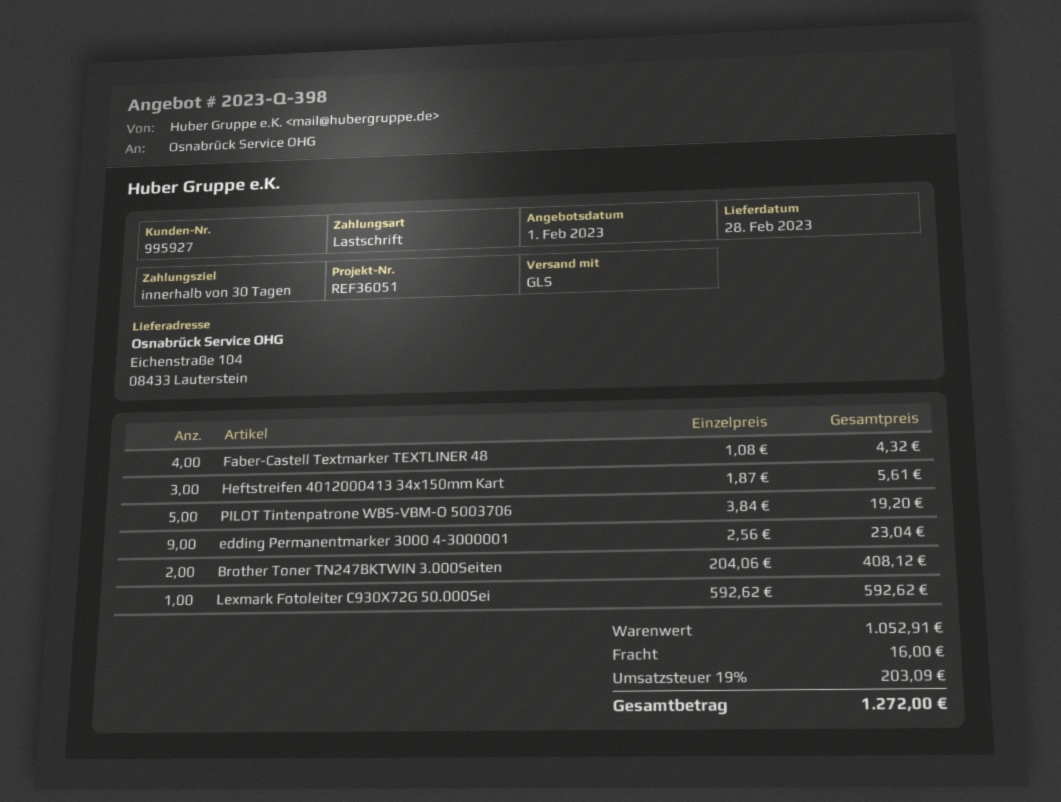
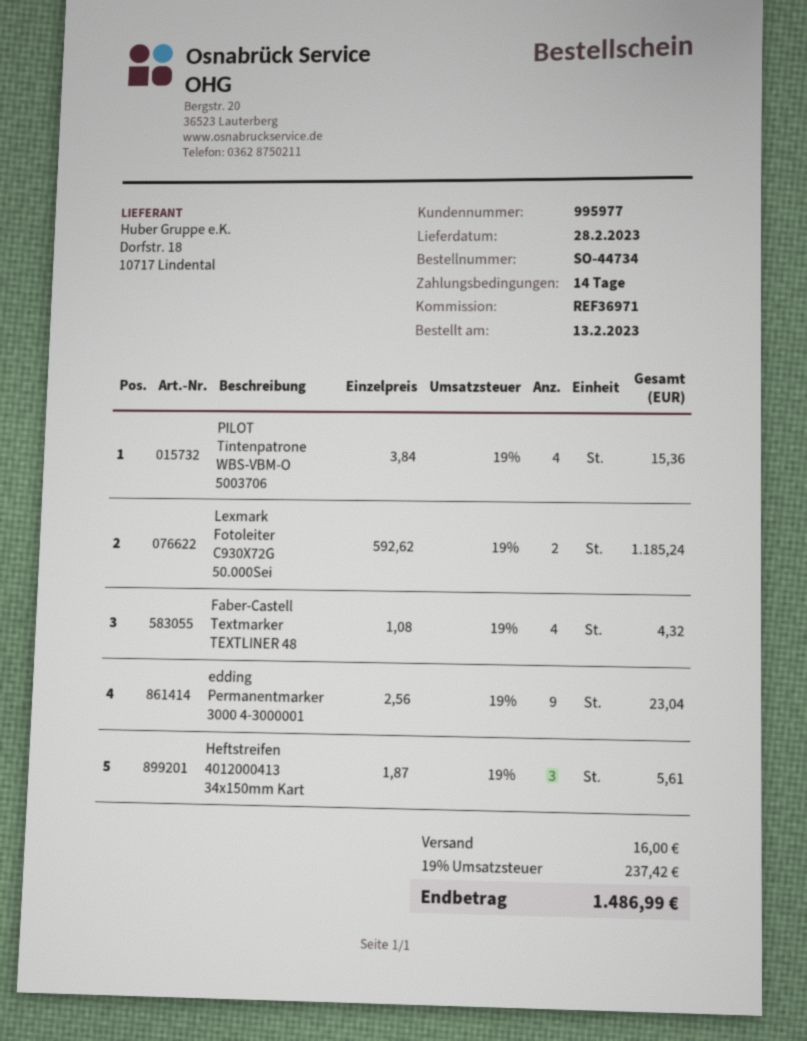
payment terms: 30 days -> 14 days
customer number: 995927 -> 995977
reference: REF36051 -> REF36971
PILOT Tintenpatrone WBS-VBM-O 5003706: 5 x 3.84 = 19.20 -> 4 x 3.84 = 15.36
Brother Toner TN247BKTWIN 3.000Seiten: 2 x 204.06 = 408.12 -> none
Lexmark Fotoleiter C930X72G 50.000Sei: 1 x 592.62 = 592.62 -> 2 x 592.62 = 1185.24
tax: 19% = 203.09 -> 19% = 237.42
total: 1272.00 -> 1486.99

